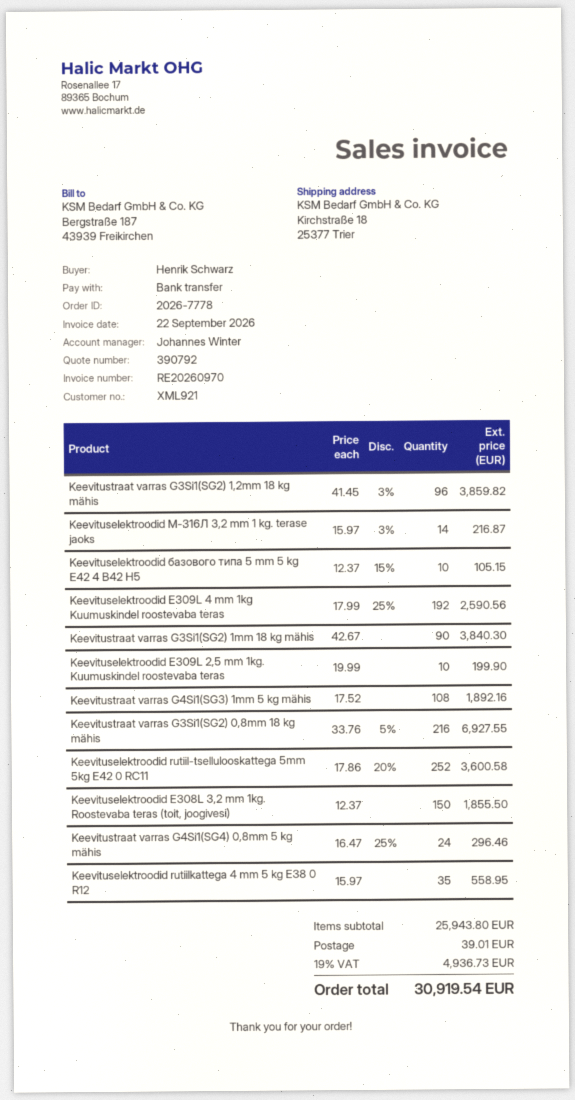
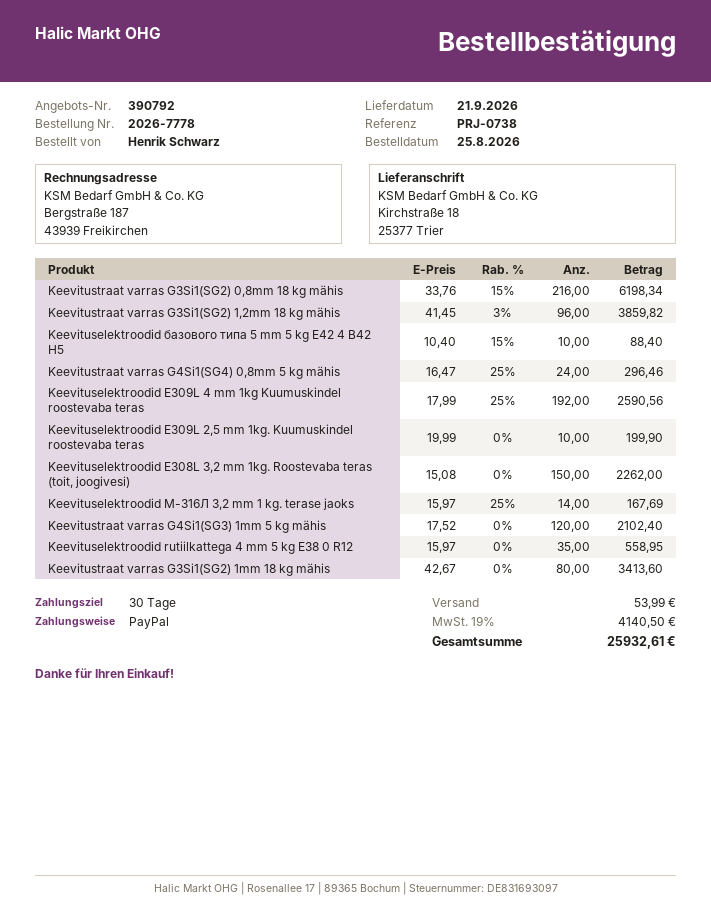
payment method: bank transfer -> PayPal
Keevituselektroodid М-316Л 3,2 mm 1 kg. terase jaoks: 14 x 15.97 - 3% = 216.87 -> 14 x 15.97 - 25% = 167.69
Keevituselektroodid базового типа 5 mm 5 kg E42 4 B42 H5: 10 x 12.37 - 15% = 105.15 -> 10 x 10.40 - 15% = 88.40
Keevitustraat varras G3Si1(SG2) 1mm 18 kg mähis: 90 x 42.67 = 3840.30 -> 80 x 42.67 = 3413.60
Keevitustraat varras G4Si1(SG3) 1mm 5 kg mähis: 108 x 17.52 = 1892.16 -> 120 x 17.52 = 2102.40
Keevitustraat varras G3Si1(SG2) 0,8mm 18 kg mähis: 216 x 33.76 - 5% = 6927.55 -> 216 x 33.76 - 15% = 6198.34
Keevituselektroodid rutiil-tsellulooskattega 5mm 5kg E42 0 RC11: 252 x 17.86 - 20% = 3600.58 -> none
Keevituselektroodid E308L 3,2 mm 1kg. Roostevaba teras (toit, joogivesi): 150 x 12.37 = 1855.50 -> 150 x 15.08 = 2262.00
shipping: 39.01 -> 53.99
tax: 19% = 4936.73 -> 19% = 4140.50
total: 30919.54 -> 25932.61

